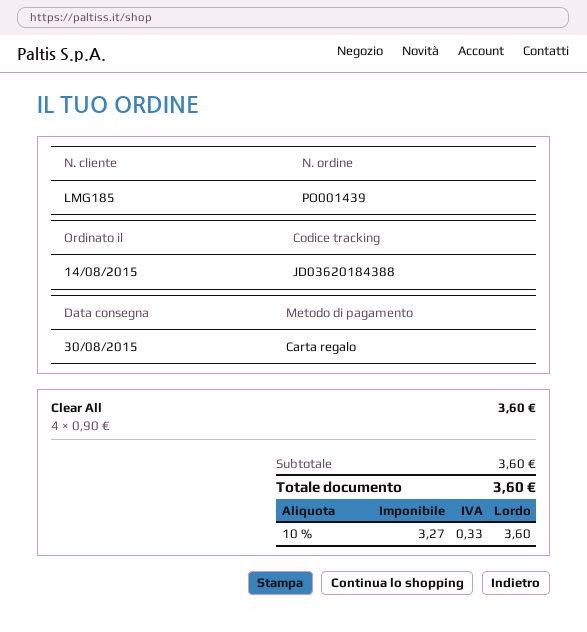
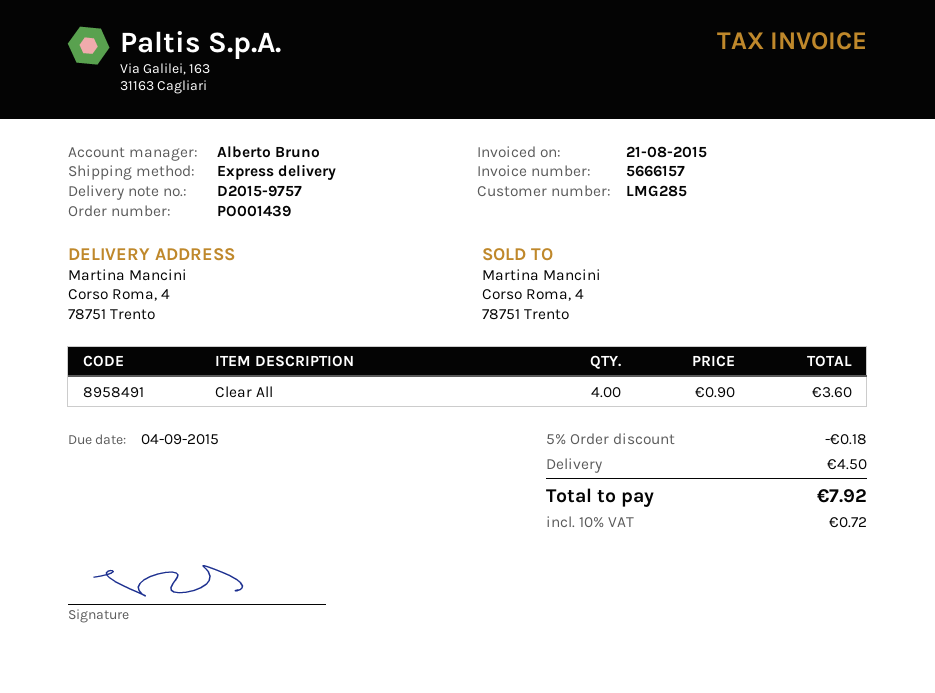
customer number: LMG185 -> LMG285
discount: none -> 5% = 0.18
shipping: none -> 4.50
tax: 10% = 0.33 -> 10% = 0.72
total: 3.60 -> 7.92

